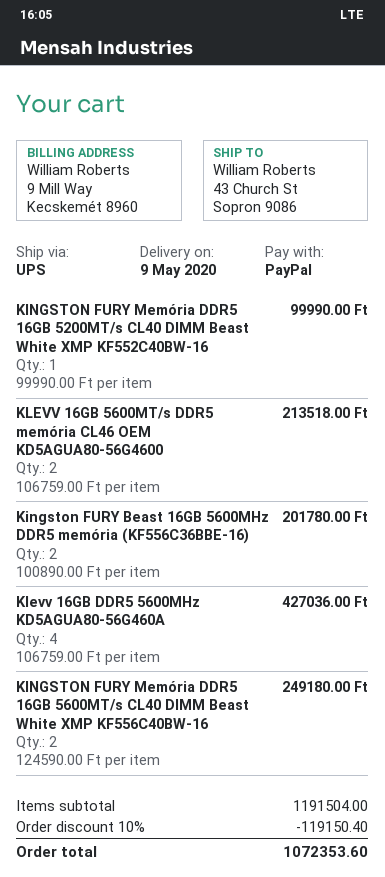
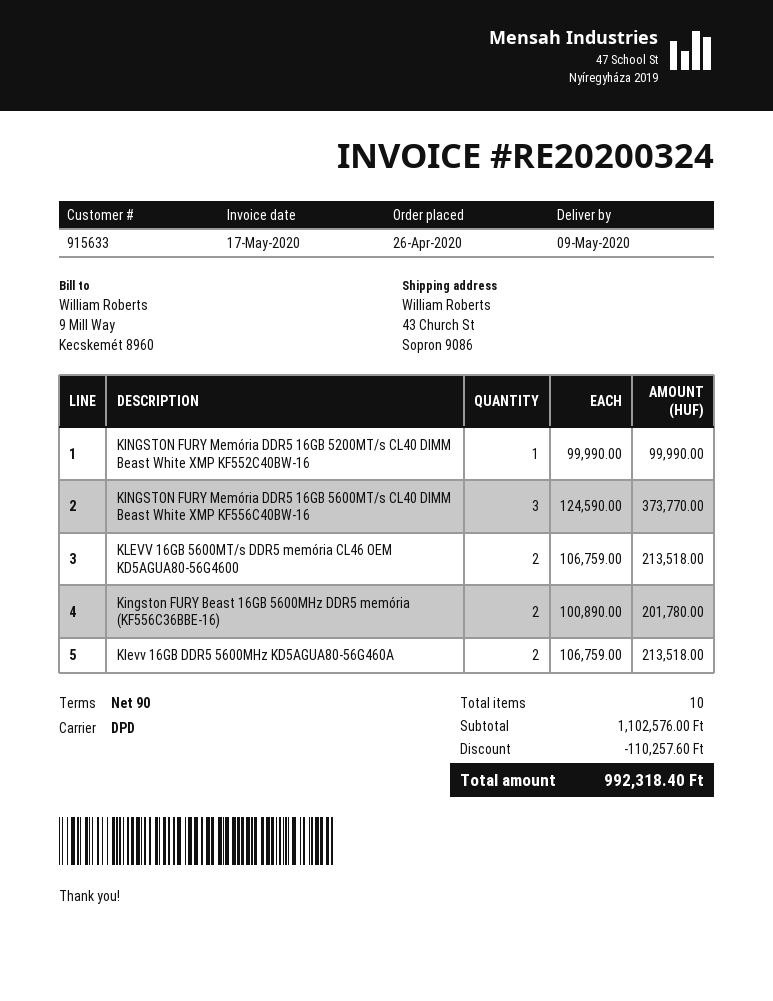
shipping method: UPS -> DPD
Klevv 16GB DDR5 5600MHz KD5AGUA80-56G460A: 4 x 106759.00 = 427036.00 -> 2 x 106759.00 = 213518.00
KINGSTON FURY Memória DDR5 16GB 5600MT/s CL40 DIMM Beast White XMP KF556C40BW-16: 2 x 124590.00 = 249180.00 -> 3 x 124590.00 = 373770.00
subtotal: 1191504.00 -> 1102576.00
discount: 119150.40 -> 110257.60
total: 1072353.60 -> 992318.40

